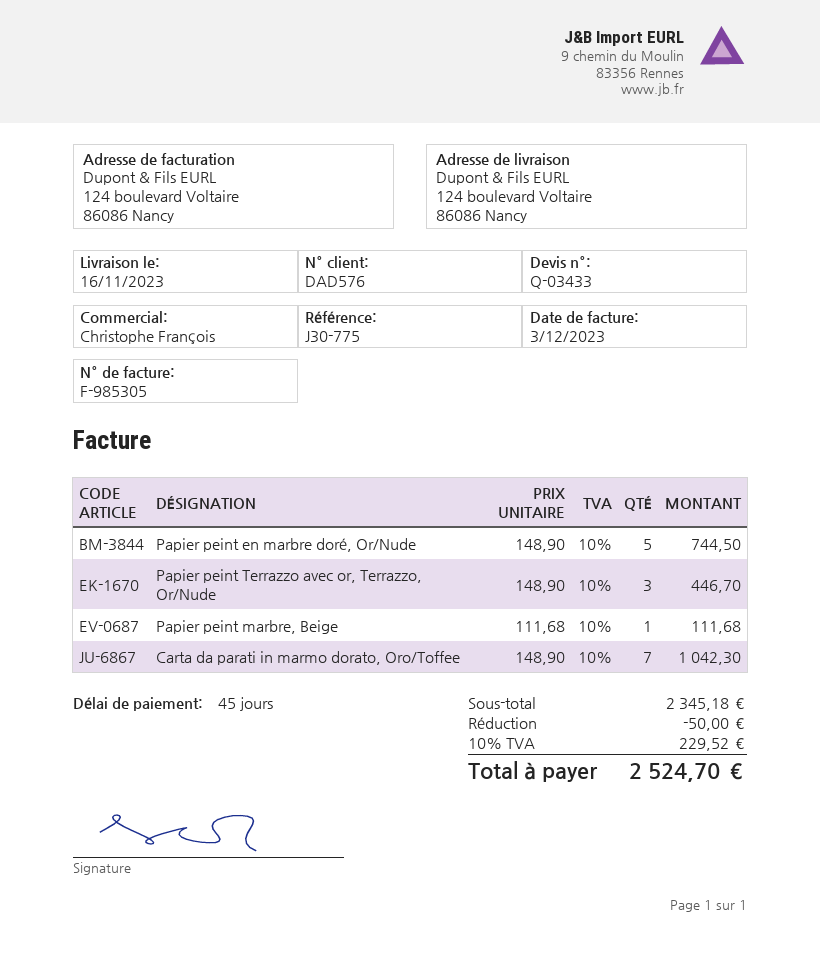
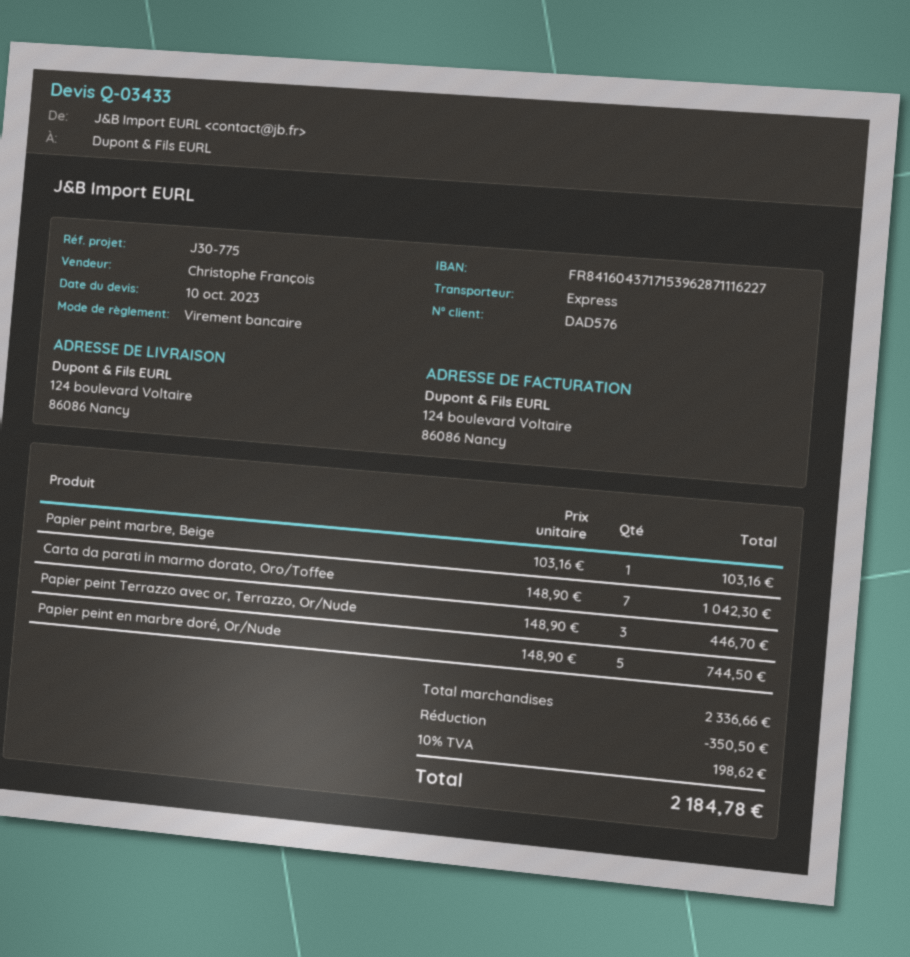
Papier peint marbre, Beige: 1 x 111.68 = 111.68 -> 1 x 103.16 = 103.16
subtotal: 2345.18 -> 2336.66
discount: 50.00 -> 350.50
tax: 10% = 229.52 -> 10% = 198.62
total: 2524.70 -> 2184.78

